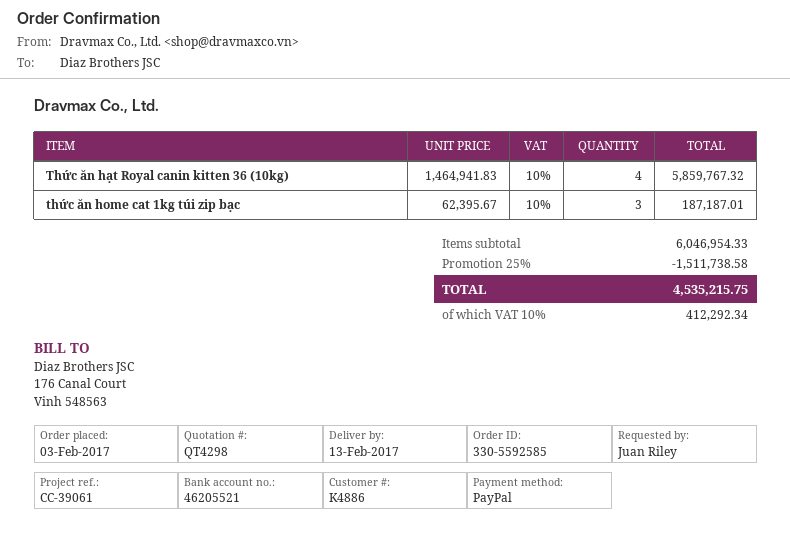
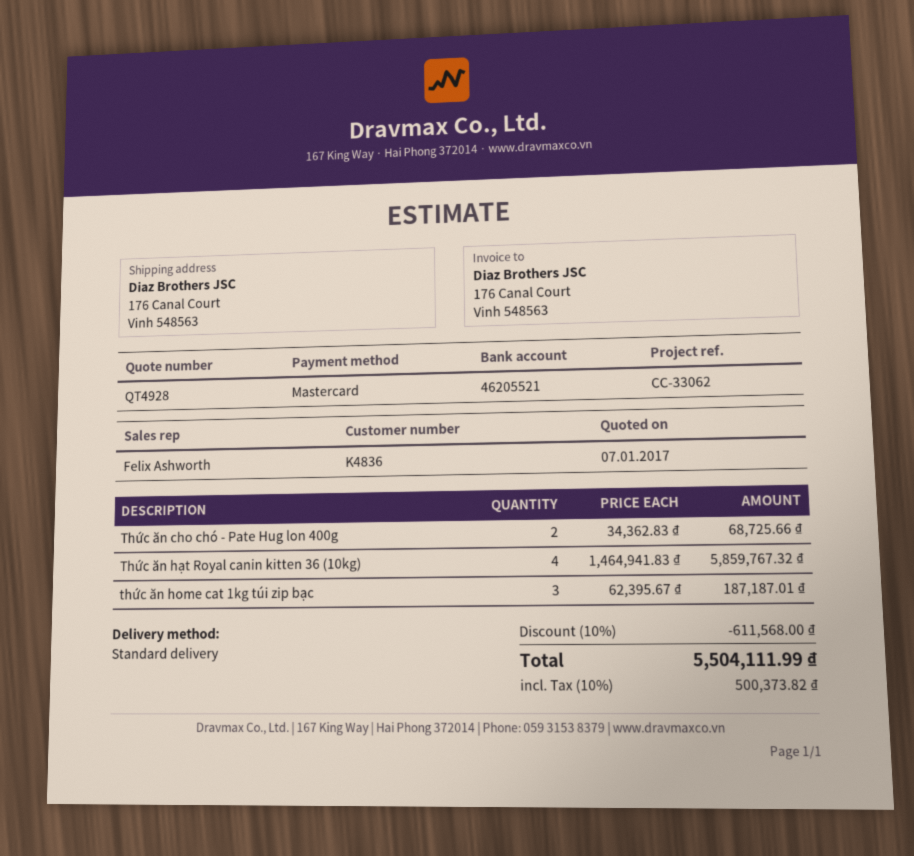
quote number: QT4298 -> QT4928
customer number: K4886 -> K4836
reference: CC-39061 -> CC-33062
payment method: PayPal -> Mastercard
Thức ăn cho chó - Pate Hug lon 400g: none -> 2 x 34362.83 = 68725.66
discount: 25% = 1511738.58 -> 10% = 611568.00
tax: 10% = 412292.34 -> 10% = 500373.82
total: 4535215.75 -> 5504111.99

